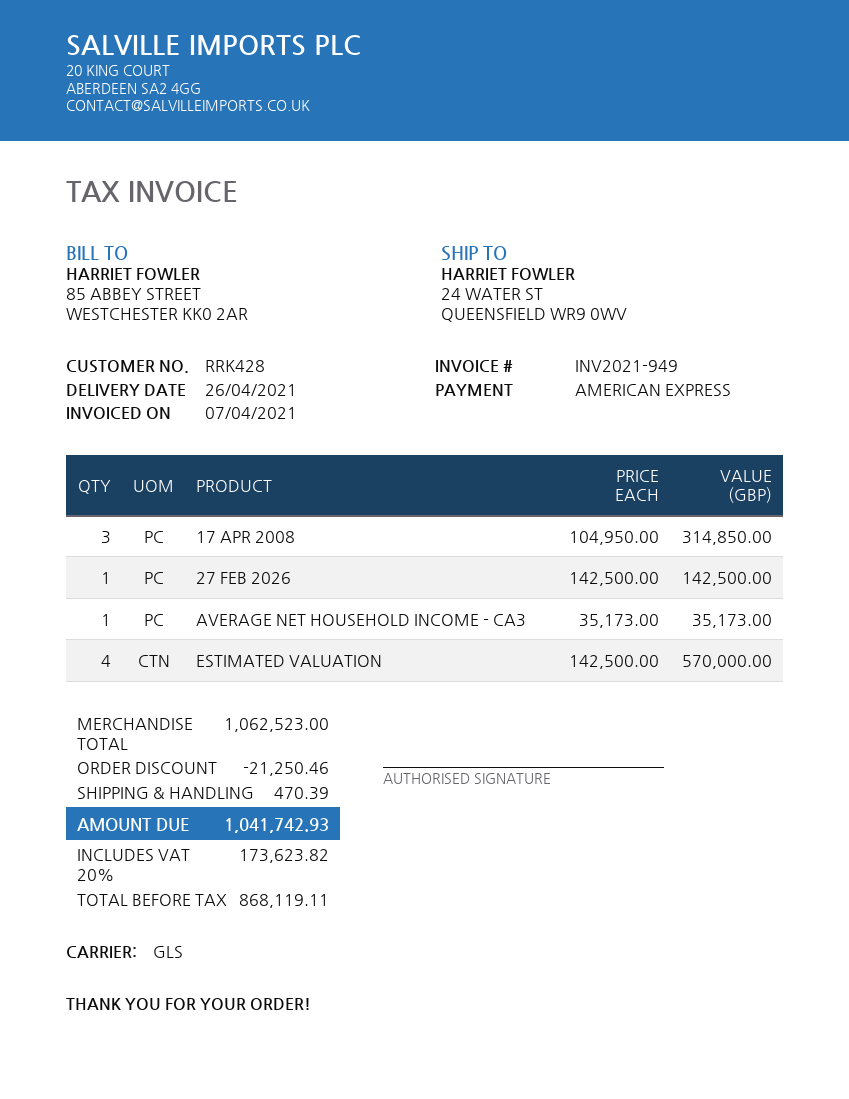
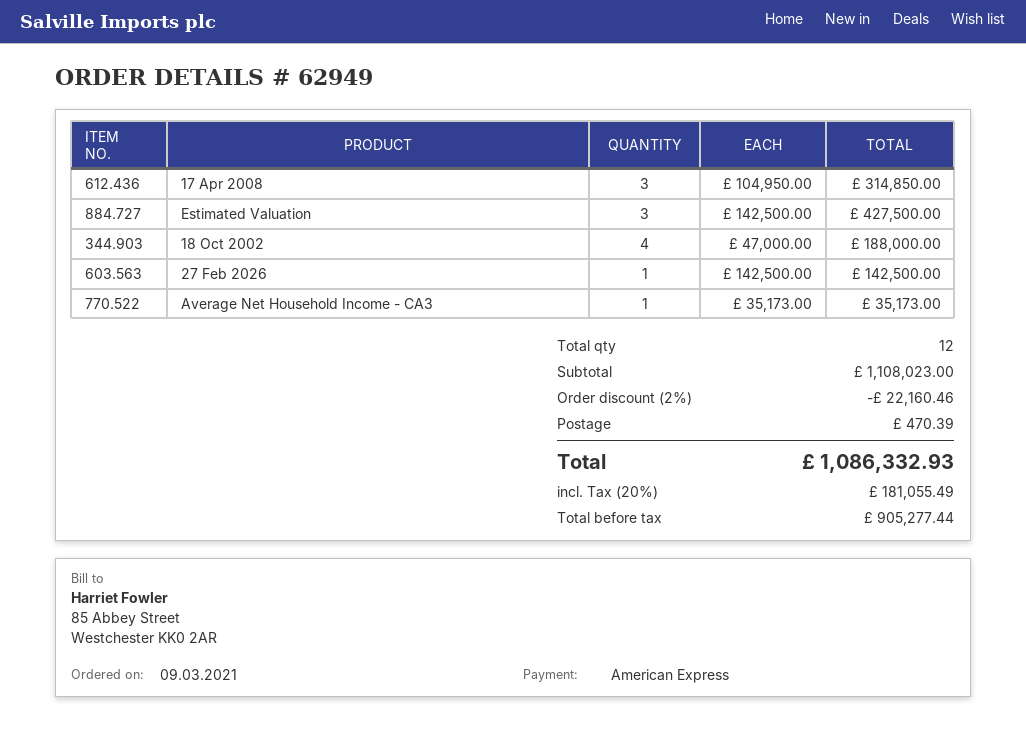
ESTIMATED VALUATION: 4 x 142500.00 = 570000.00 -> 3 x 142500.00 = 427500.00
18 Oct 2002: none -> 4 x 47000.00 = 188000.00
subtotal: 1062523.00 -> 1108023.00
discount: 21250.46 -> 22160.46
net: 868119.11 -> 905277.44
tax: 20% = 173623.82 -> 20% = 181055.49
total: 1041742.93 -> 1086332.93

